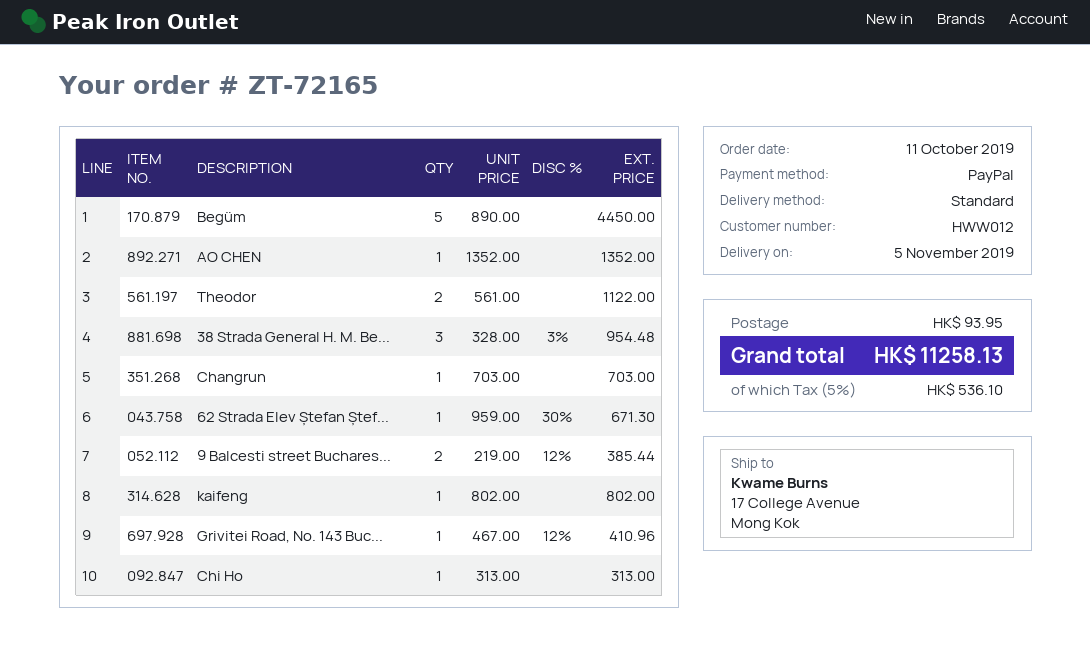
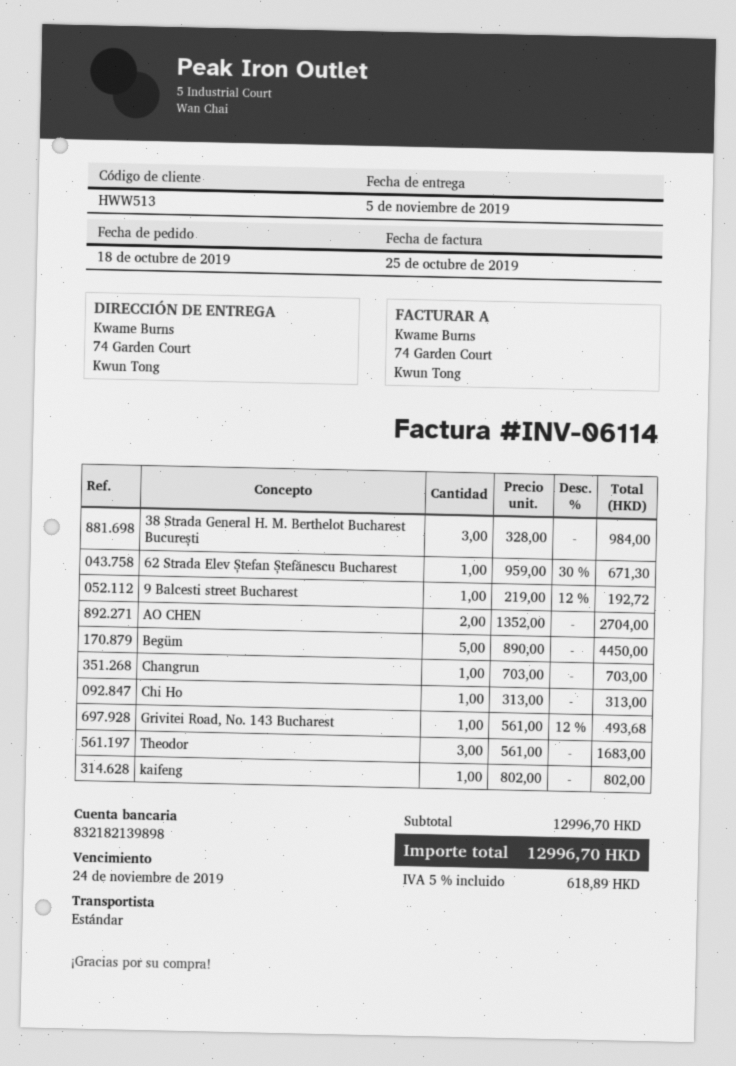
order date: 2019-10-11 -> 2019-10-18
customer number: HWW012 -> HWW513
ship to: 17 College Avenue, Mong Kok -> 74 Garden Court, Kwun Tong
AO CHEN: 1 x 1352.00 = 1352.00 -> 2 x 1352.00 = 2704.00
Theodor: 2 x 561.00 = 1122.00 -> 3 x 561.00 = 1683.00
38 Strada General H. M. Be...: 3 x 328.00 - 3% = 954.48 -> 3 x 328.00 = 984.00
9 Balcesti street Buchares...: 2 x 219.00 - 12% = 385.44 -> 1 x 219.00 - 12% = 192.72
Grivitei Road, No. 143 Buc...: 1 x 467.00 - 12% = 410.96 -> 1 x 561.00 - 12% = 493.68
shipping: 93.95 -> none
tax: 5% = 536.10 -> 5% = 618.89
total: 11258.13 -> 12996.70

